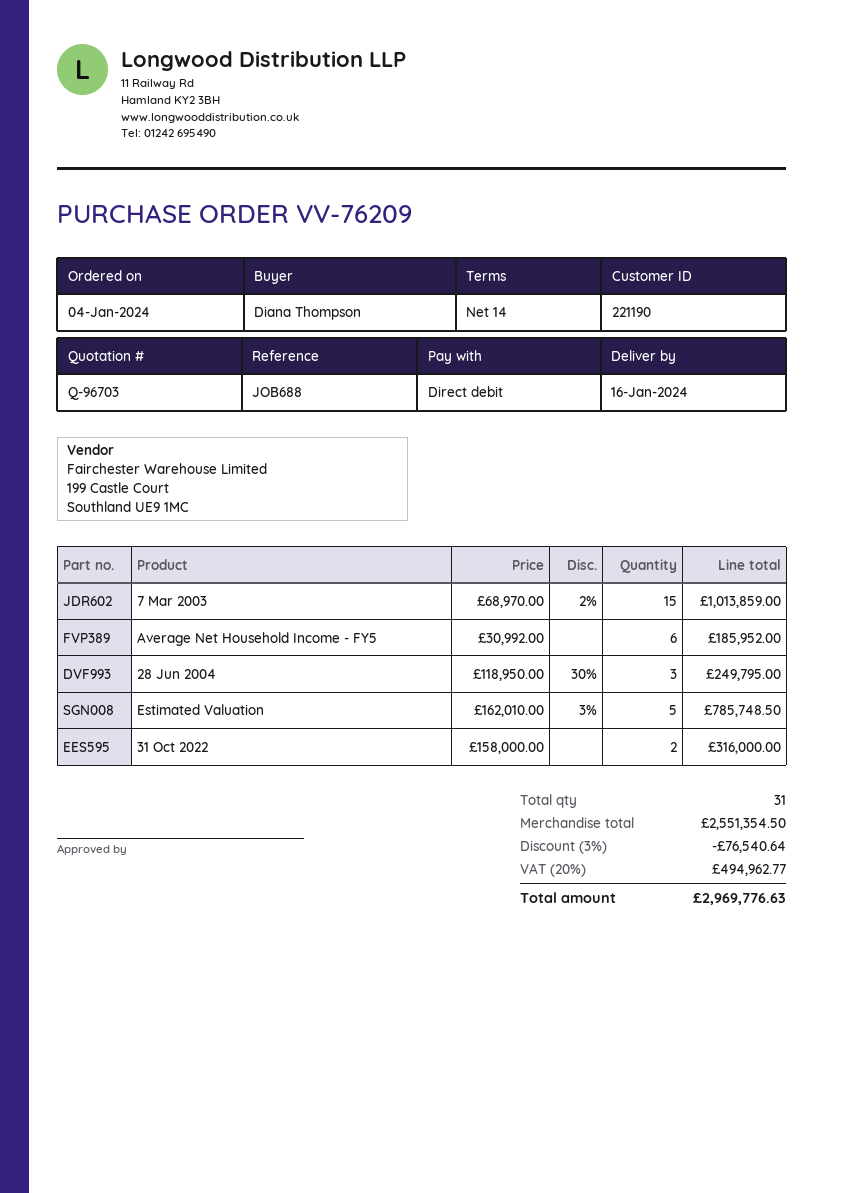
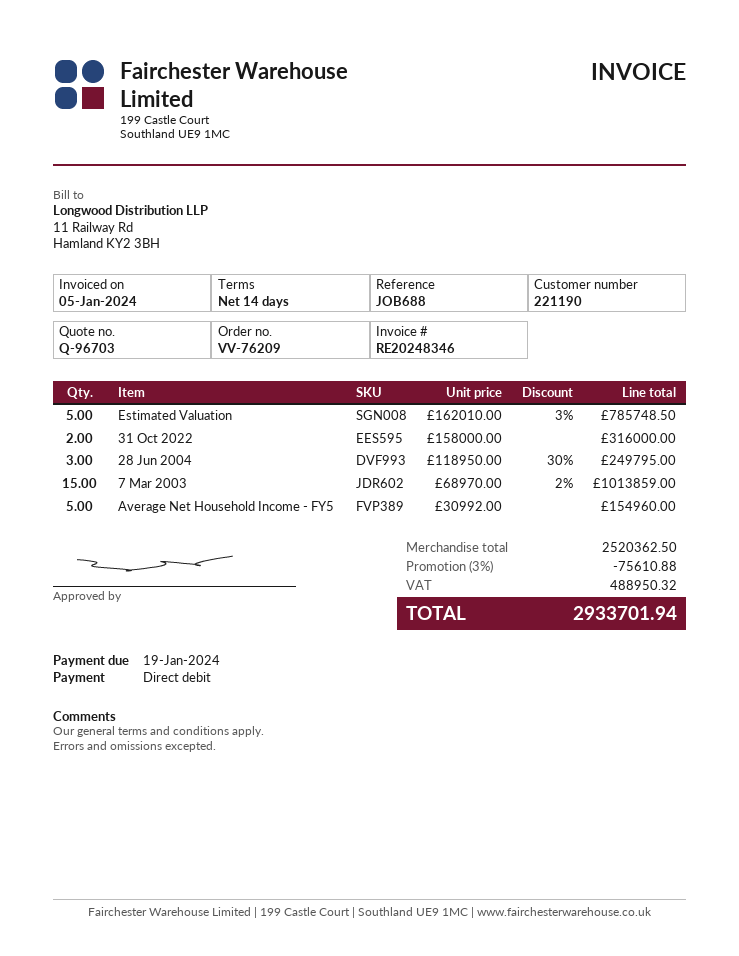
Average Net Household Income - FY5: 6 x 30992.00 = 185952.00 -> 5 x 30992.00 = 154960.00
subtotal: 2551354.50 -> 2520362.50
discount: 3% = 76540.64 -> 3% = 75610.88
tax: 494962.77 -> 488950.32
total: 2969776.63 -> 2933701.94

